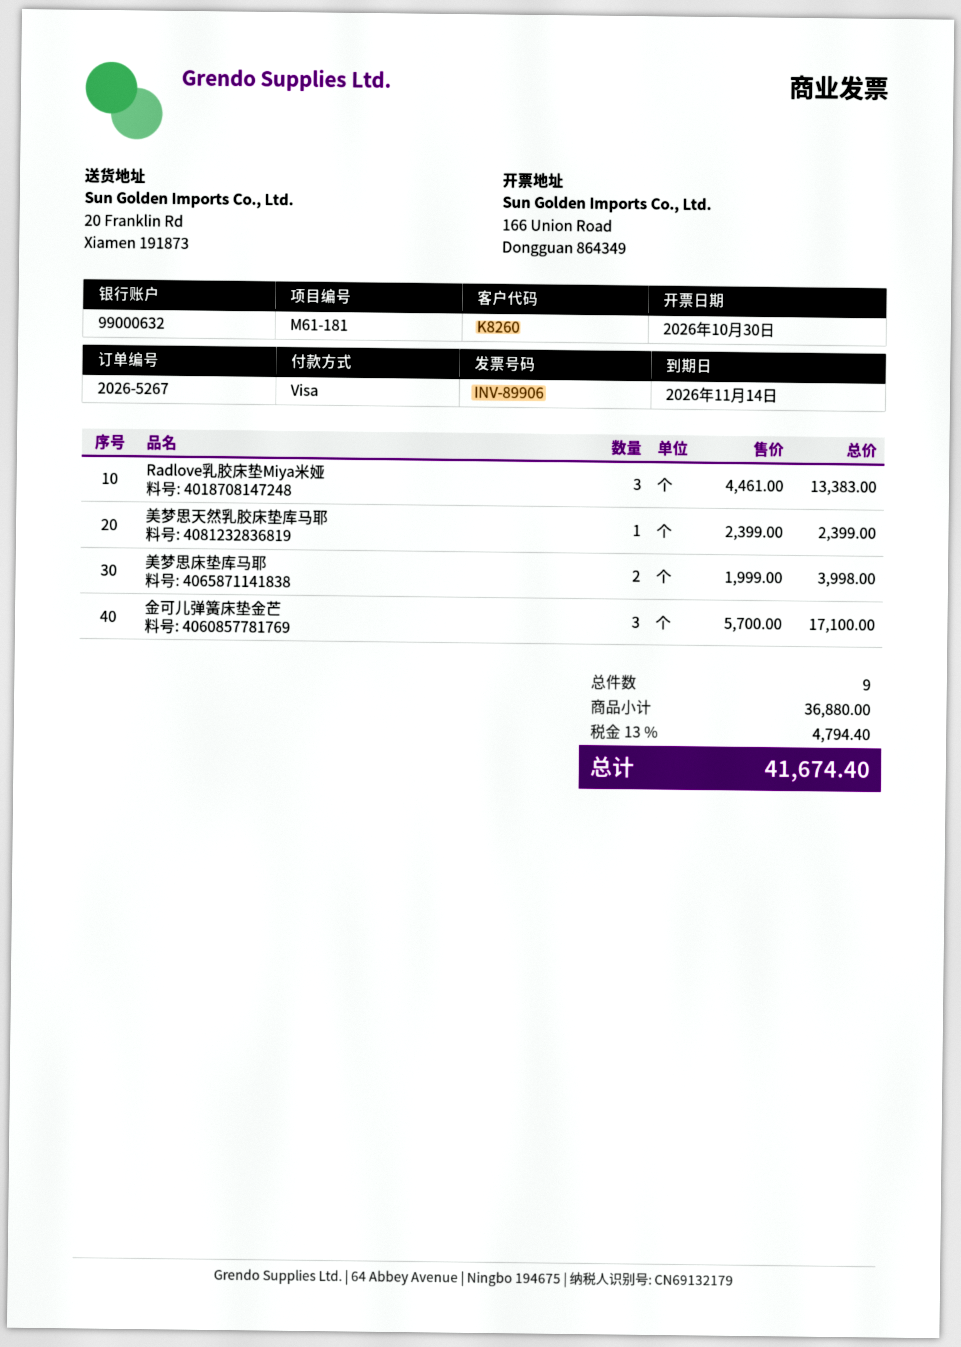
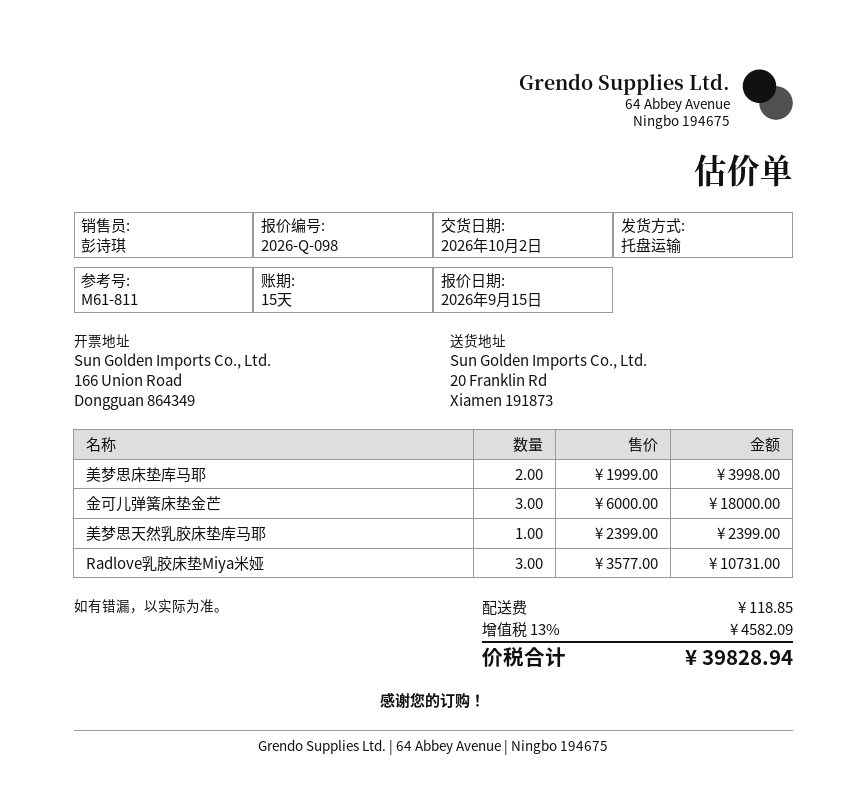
reference: M61-181 -> M61-811
Radlove乳胶床垫Miya米娅: 3 x 4461.00 = 13383.00 -> 3 x 3577.00 = 10731.00
金可儿弹簧床垫金芒: 3 x 5700.00 = 17100.00 -> 3 x 6000.00 = 18000.00
shipping: none -> 118.85
tax: 13% = 4794.40 -> 13% = 4582.09
total: 41674.40 -> 39828.94

